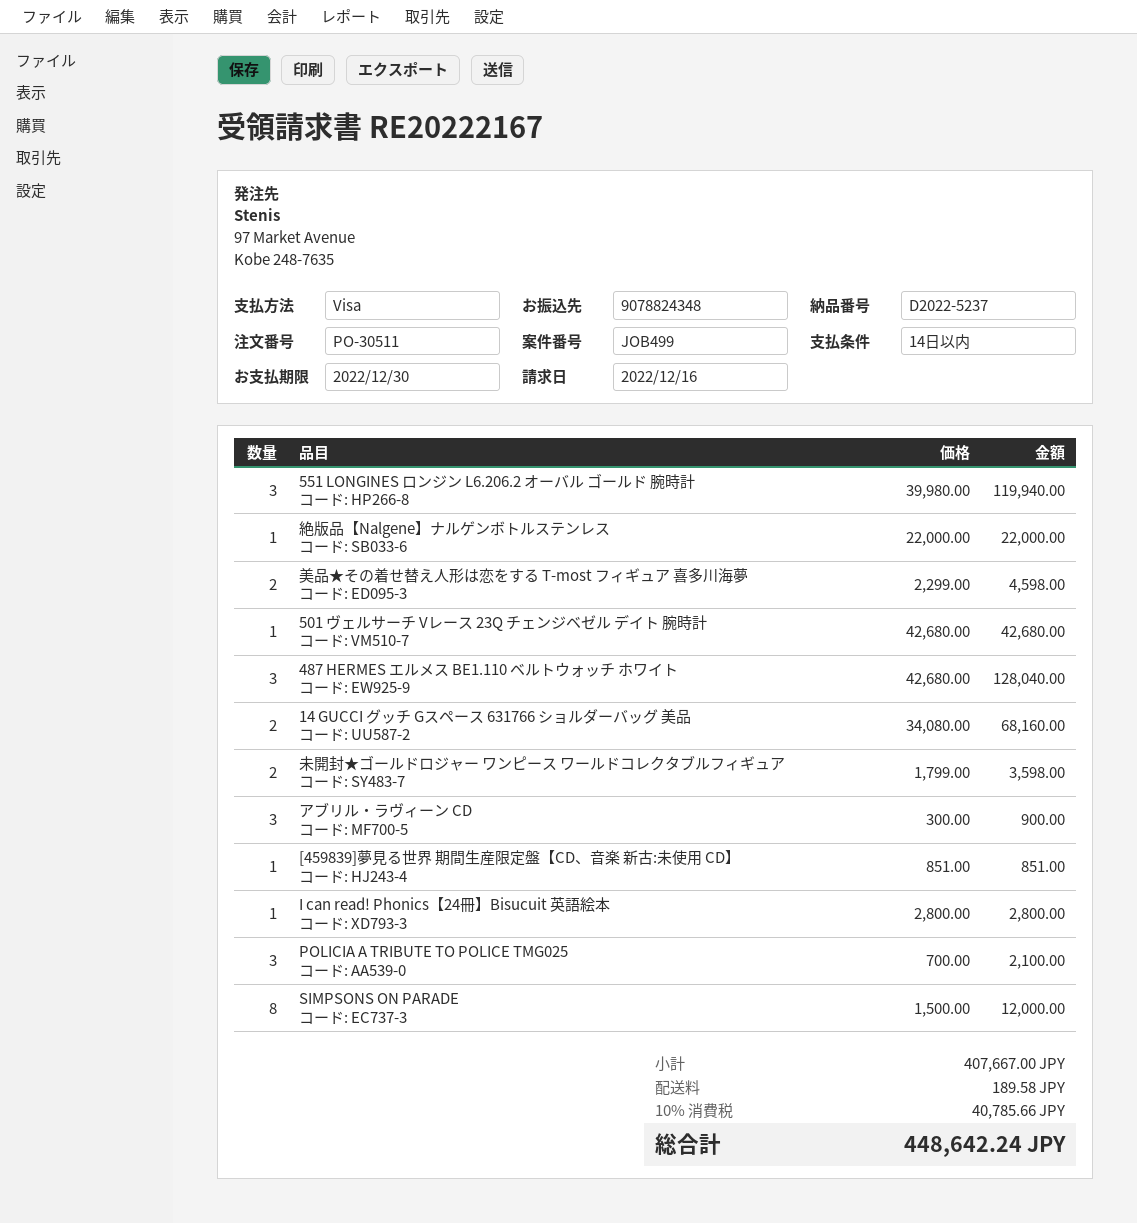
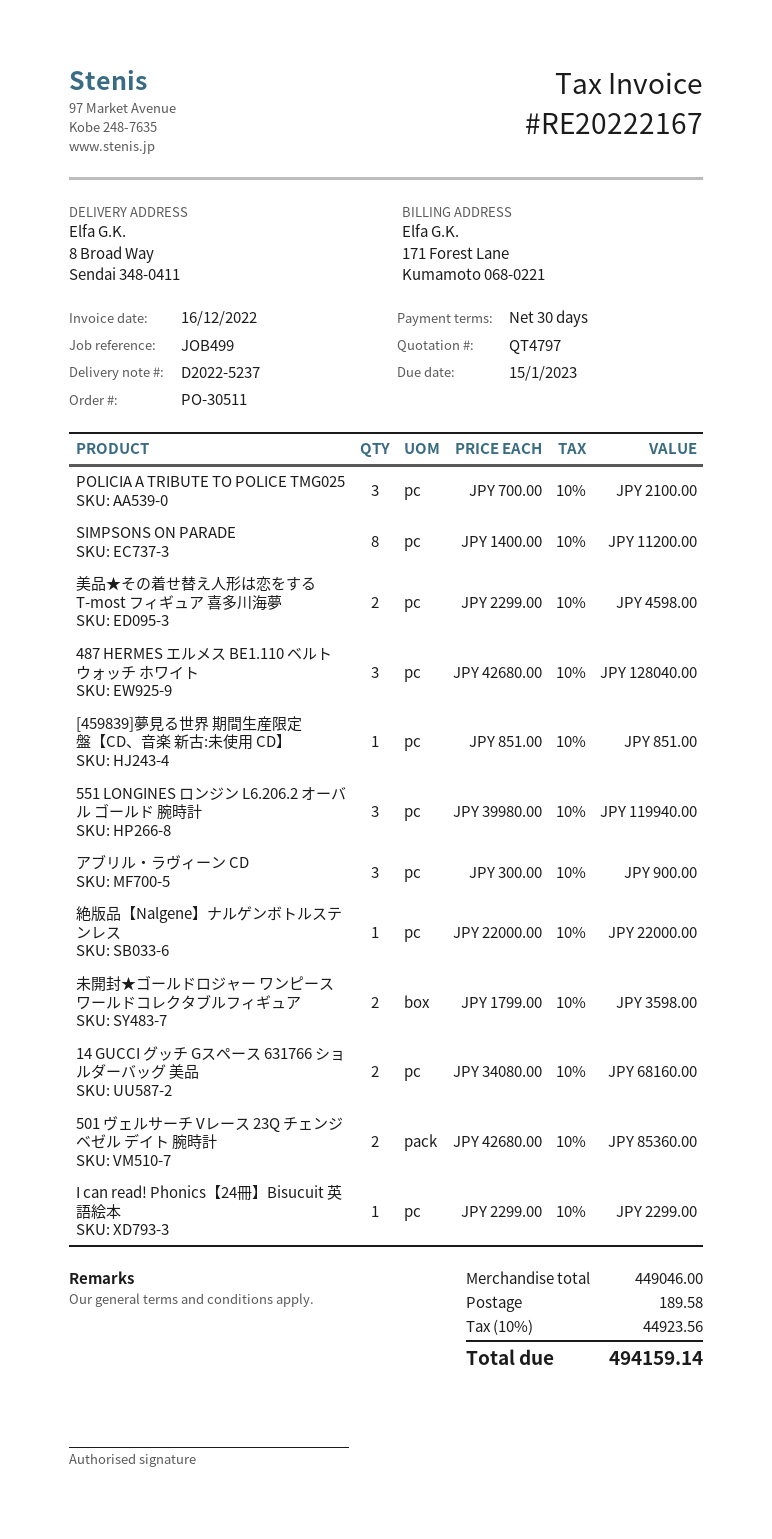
payment terms: 14 days -> 30 days
due date: 2022-12-30 -> 2023-01-15
501 ヴェルサーチ Vレース 23Q チェンジベゼル デイト 腕時計: 1 x 42680.00 = 42680.00 -> 2 x 42680.00 = 85360.00
I can read! Phonics【24冊】Bisucuit 英語絵本: 1 x 2800.00 = 2800.00 -> 1 x 2299.00 = 2299.00
SIMPSONS ON PARADE: 8 x 1500.00 = 12000.00 -> 8 x 1400.00 = 11200.00
subtotal: 407667.00 -> 449046.00
tax: 10% = 40785.66 -> 10% = 44923.56
total: 448642.24 -> 494159.14

